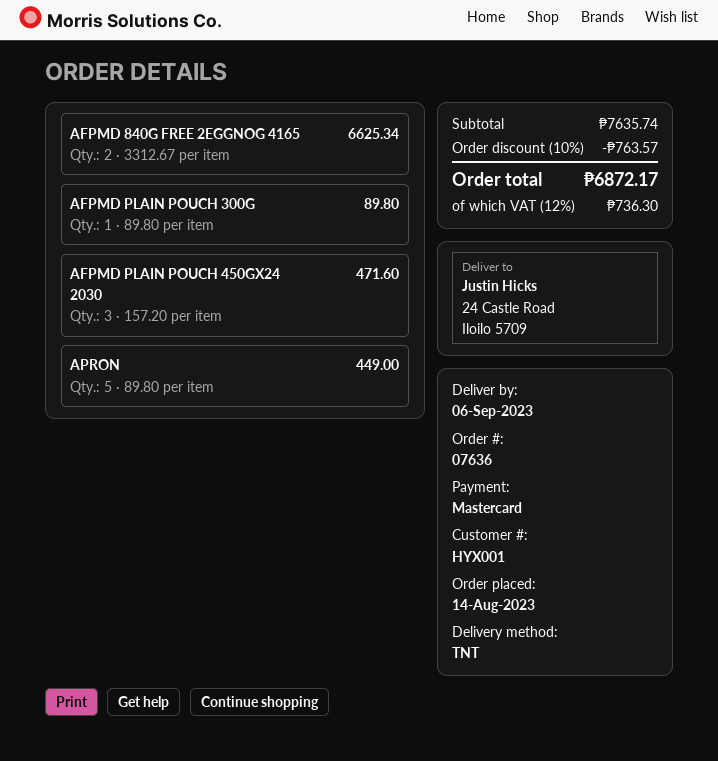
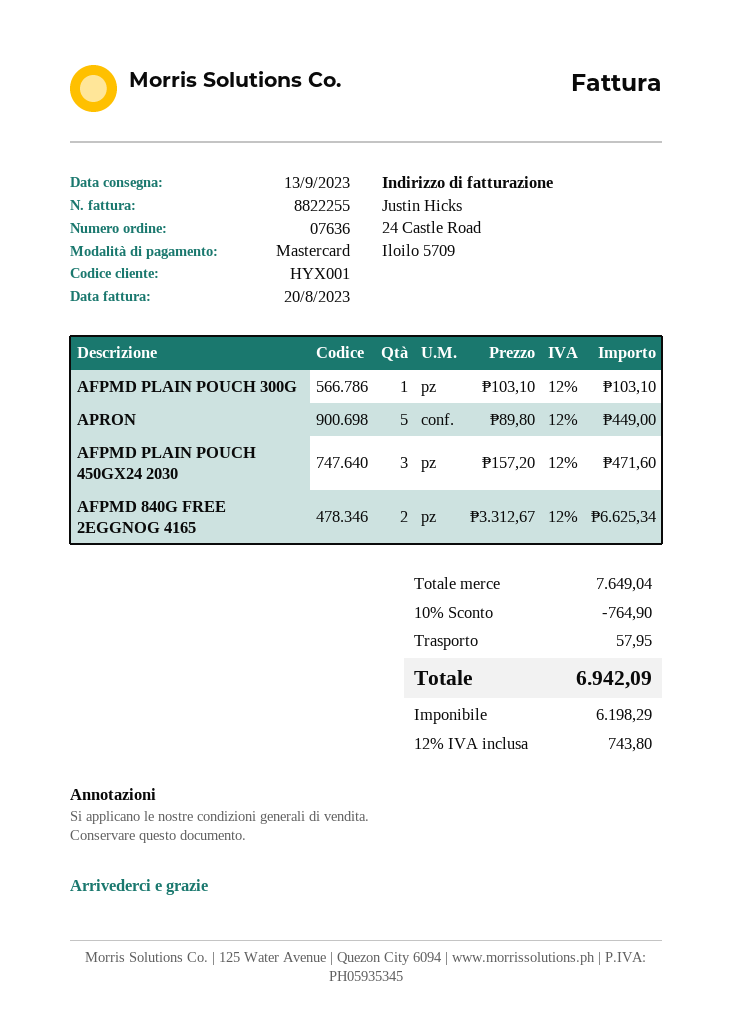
delivery date: 2023-09-06 -> 2023-09-13
AFPMD PLAIN POUCH 300G: 1 x 89.80 = 89.80 -> 1 x 103.10 = 103.10
subtotal: 7635.74 -> 7649.04
discount: 10% = 763.57 -> 10% = 764.90
shipping: none -> 57.95
tax: 12% = 736.30 -> 12% = 743.80
total: 6872.17 -> 6942.09

